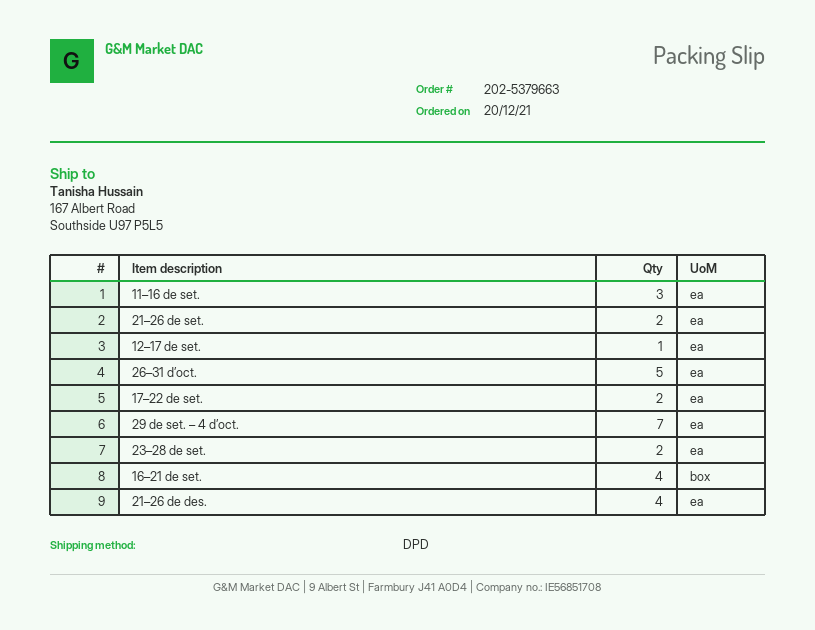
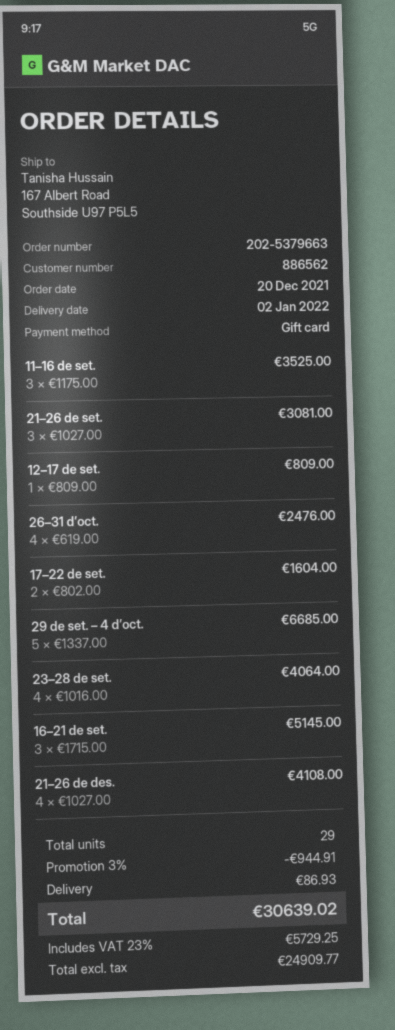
21–26 de set.: 2 -> 3
26–31 d’oct.: 5 -> 4
29 de set. – 4 d’oct.: 7 -> 5
23–28 de set.: 2 -> 4
16–21 de set.: 4 -> 3

